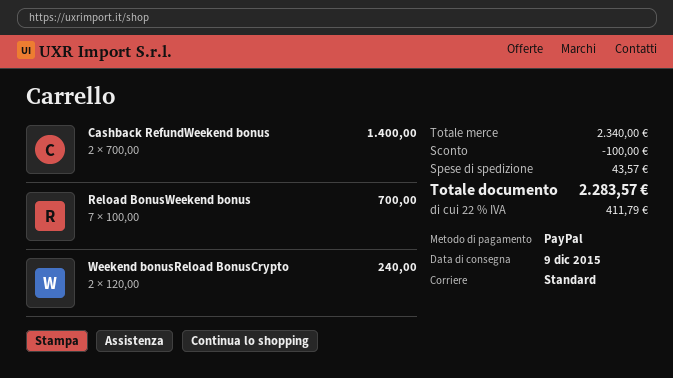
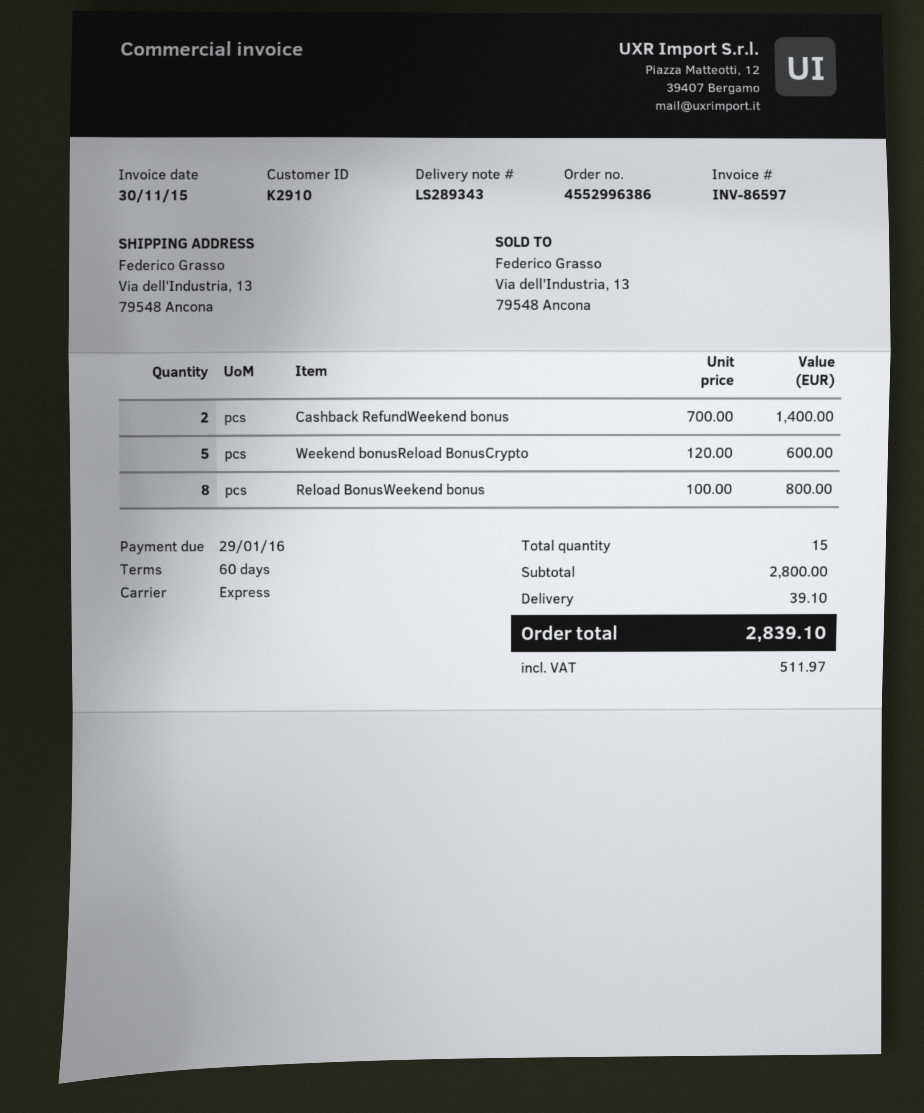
shipping method: standard -> express
Reload BonusWeekend bonus: 7 x 100.00 = 700.00 -> 8 x 100.00 = 800.00
Weekend bonusReload BonusCrypto: 2 x 120.00 = 240.00 -> 5 x 120.00 = 600.00
subtotal: 2340.00 -> 2800.00
discount: 100.00 -> none
shipping: 43.57 -> 39.10
tax: 411.79 -> 511.97
total: 2283.57 -> 2839.10

